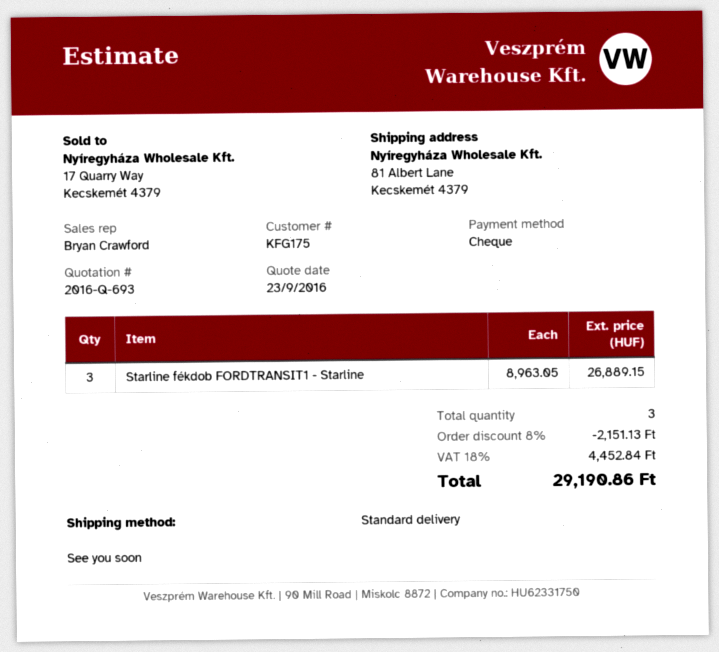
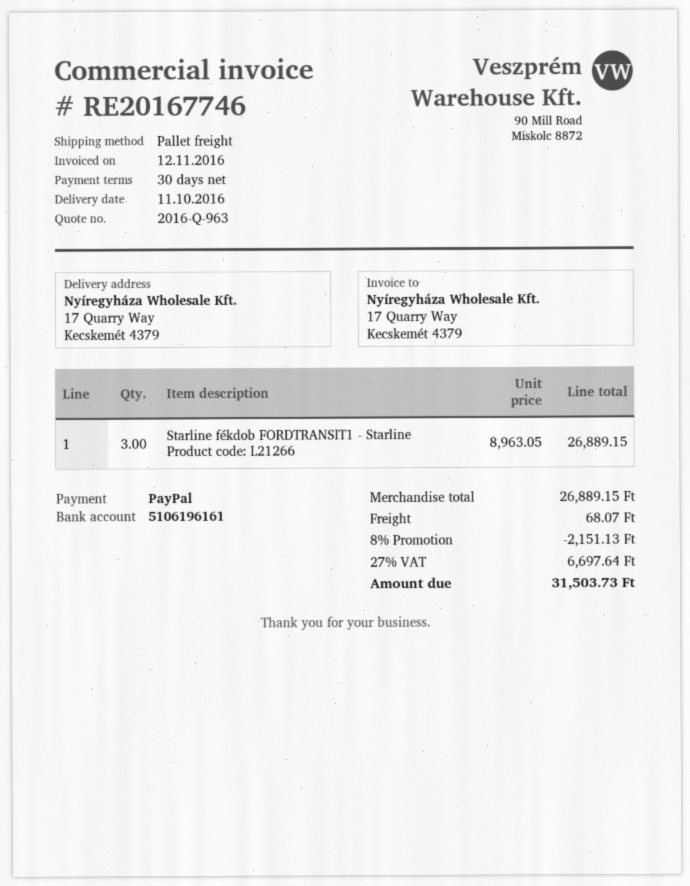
quote number: 2016-Q-693 -> 2016-Q-963
payment method: cheque -> PayPal
shipping method: standard -> pallet freight
ship to: 81 Albert Lane, Kecskemét 4379 -> 17 Quarry Way, Kecskemét 4379
shipping: none -> 68.07
tax: 18% = 4452.84 -> 27% = 6697.64
total: 29190.86 -> 31503.73

